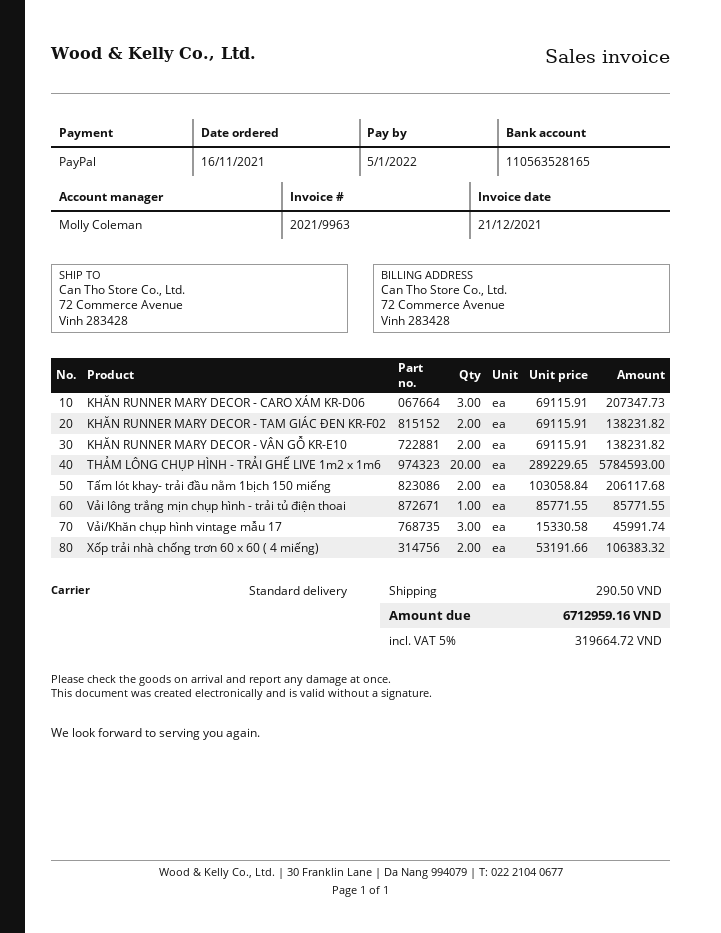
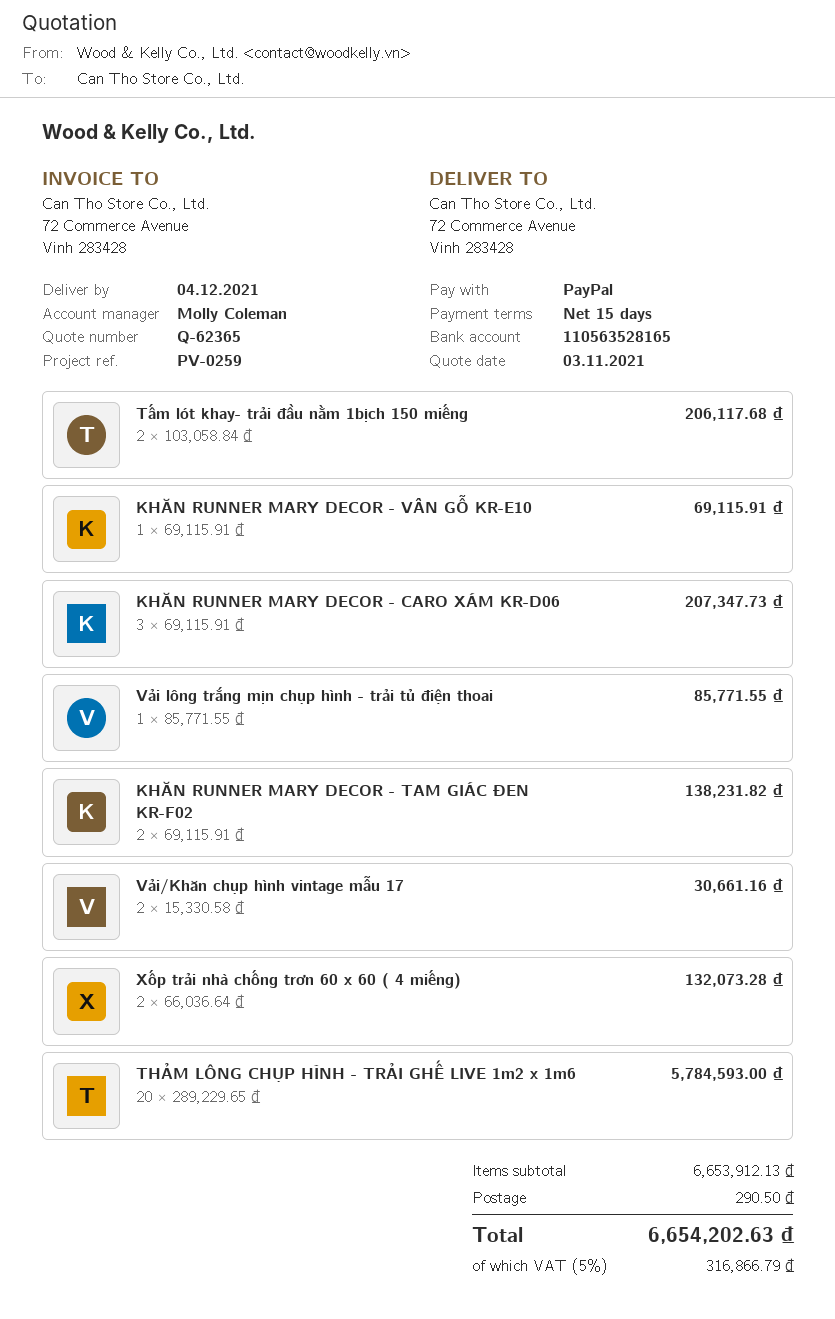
KHĂN RUNNER MARY DECOR - VÂN GỖ KR-E10: 2 x 69115.91 = 138231.82 -> 1 x 69115.91 = 69115.91
Vải/Khăn chụp hình vintage mẫu 17: 3 x 15330.58 = 45991.74 -> 2 x 15330.58 = 30661.16
Xốp trải nhà chống trơn 60 x 60 ( 4 miếng): 2 x 53191.66 = 106383.32 -> 2 x 66036.64 = 132073.28
tax: 5% = 319664.72 -> 5% = 316866.79
total: 6712959.16 -> 6654202.63

